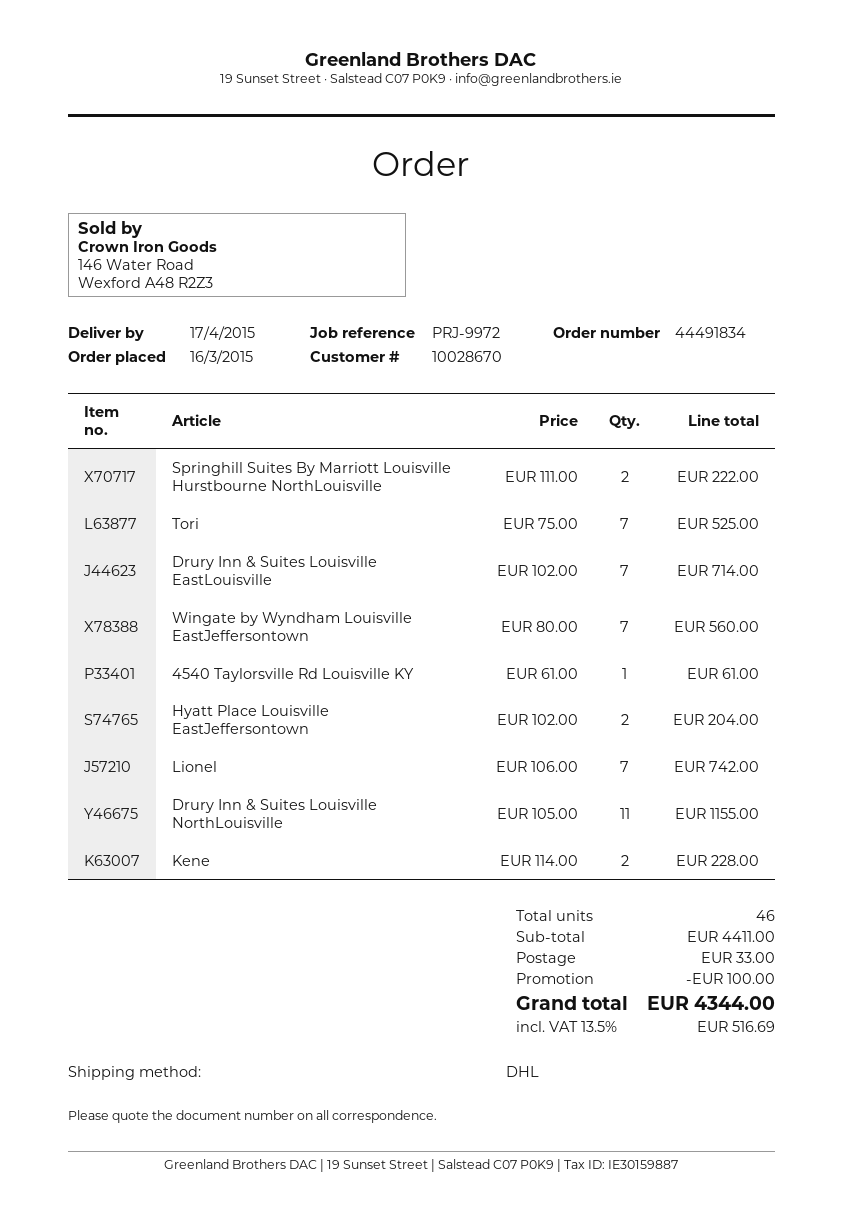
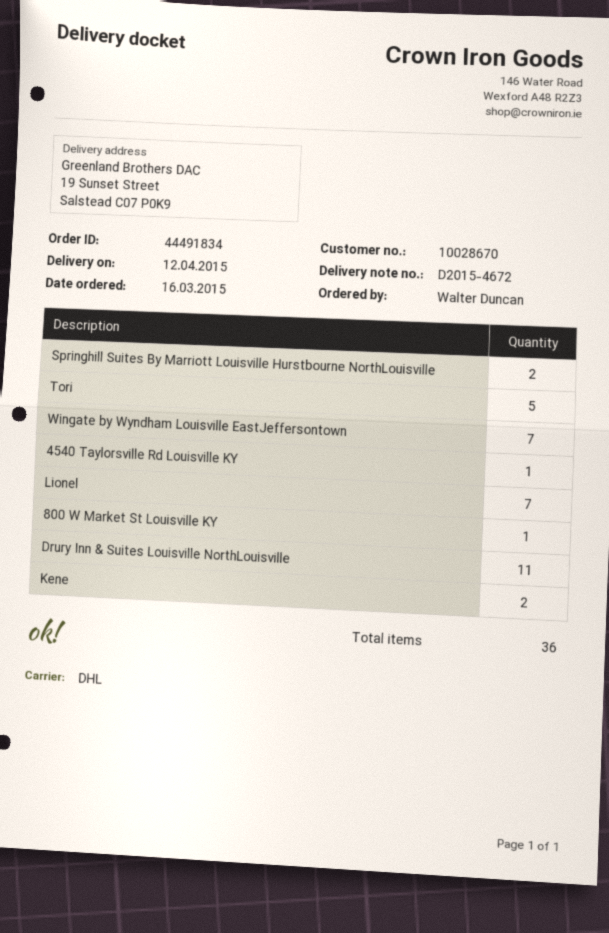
delivery date: 2015-04-17 -> 2015-04-12
Tori: 7 -> 5
Drury Inn & Suites Louisville EastLouisville: 7 -> none
Hyatt Place Louisville EastJeffersontown: 2 -> none
800 W Market St Louisville KY: none -> 1
total quantity: 46 -> 36

